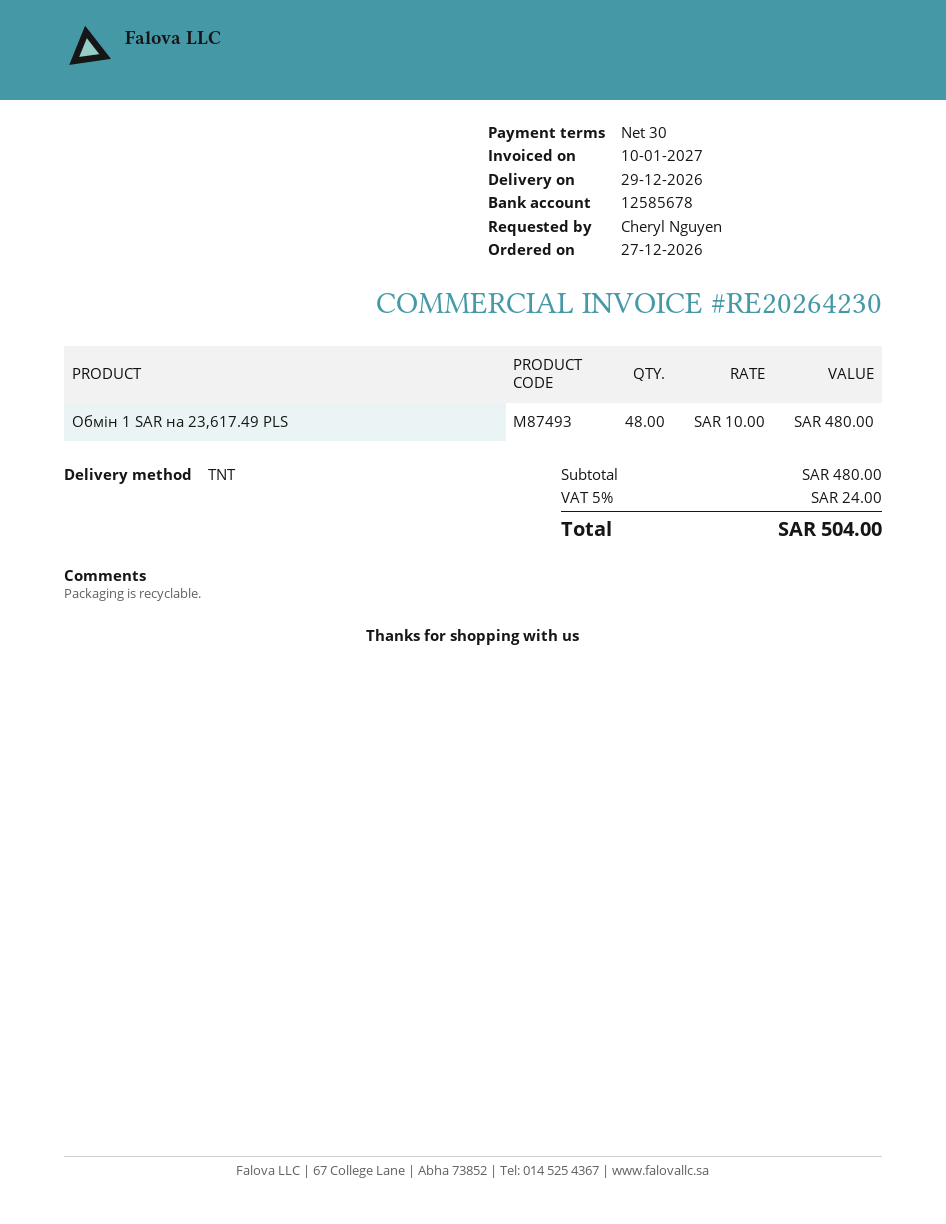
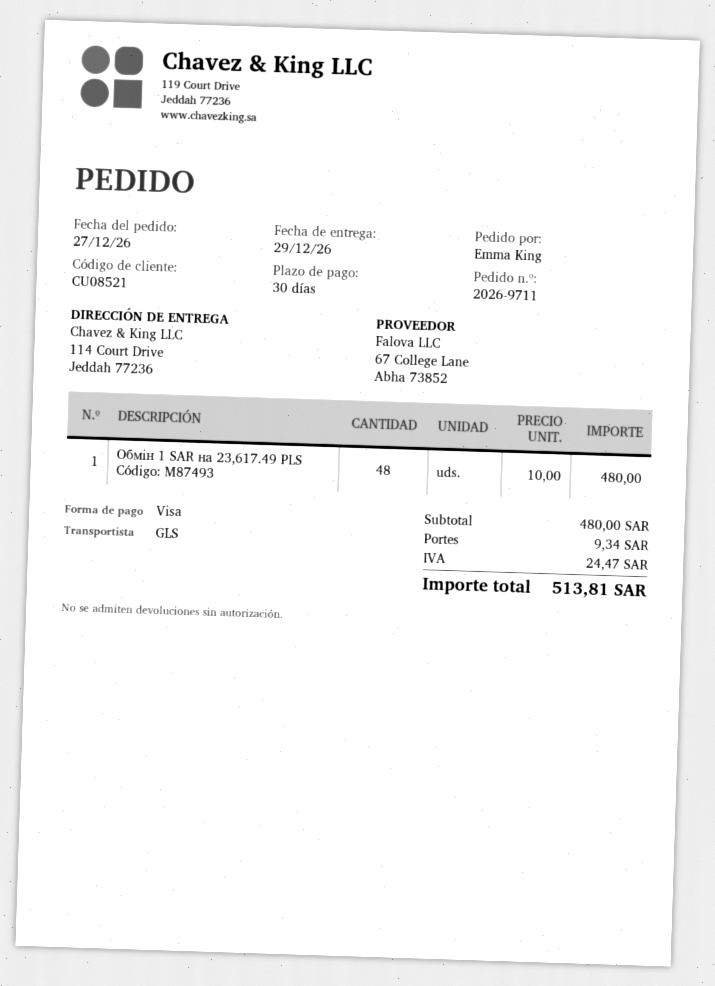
ordered by: Cheryl Nguyen -> Emma King
shipping method: TNT -> GLS
shipping: none -> 9.34
tax: 24.00 -> 24.47
total: 504.00 -> 513.81

